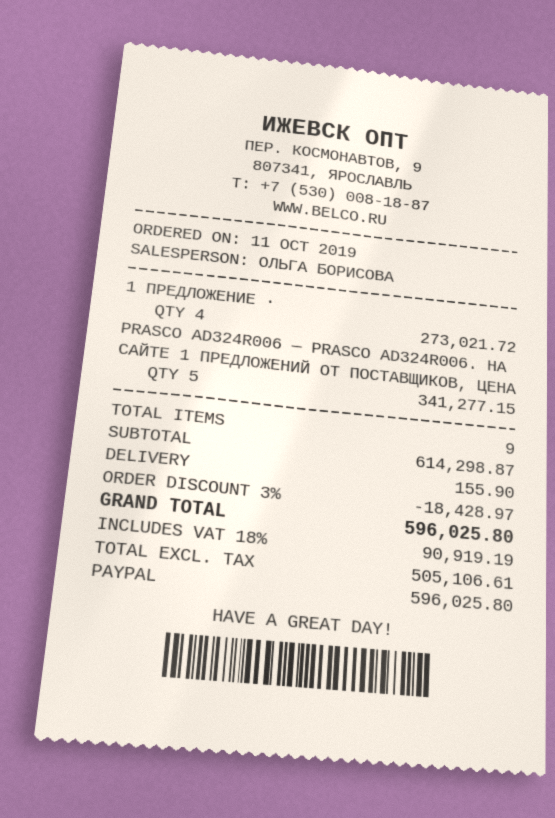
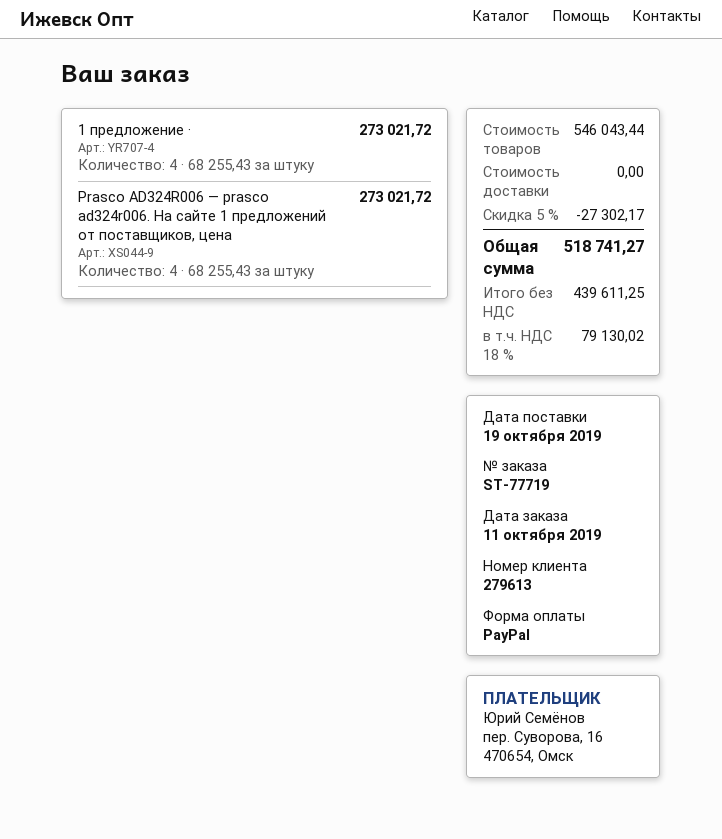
PRASCO AD324R006 — PRASCO AD324R006. НА САЙТЕ 1 ПРЕДЛОЖЕНИЙ ОТ ПОСТАВЩИКОВ, ЦЕНА: 5 for 341277.15 -> 4 for 273021.72
subtotal: 614298.87 -> 546043.44
discount: 3% = 18428.97 -> 5% = 27302.17
shipping: 155.90 -> 0.00
net: 505106.61 -> 439611.25
tax: 18% = 90919.19 -> 18% = 79130.02
total: 596025.80 -> 518741.27

